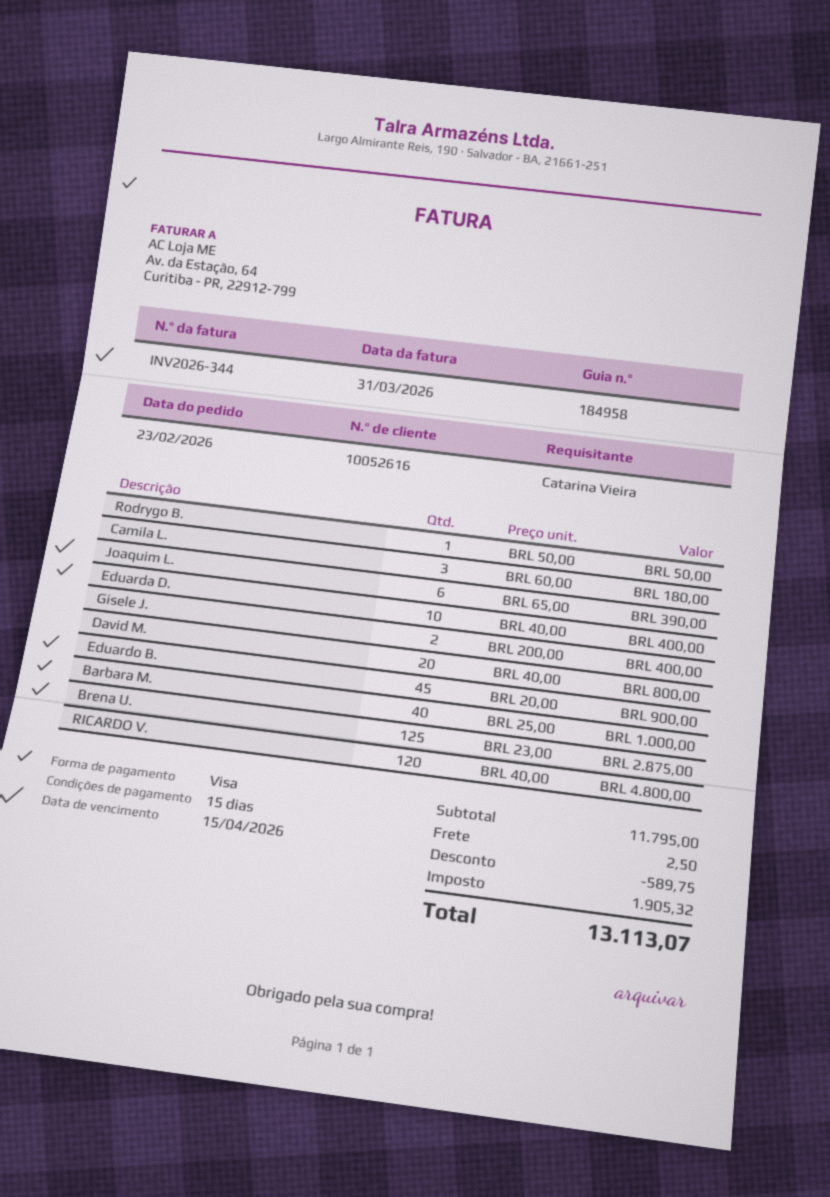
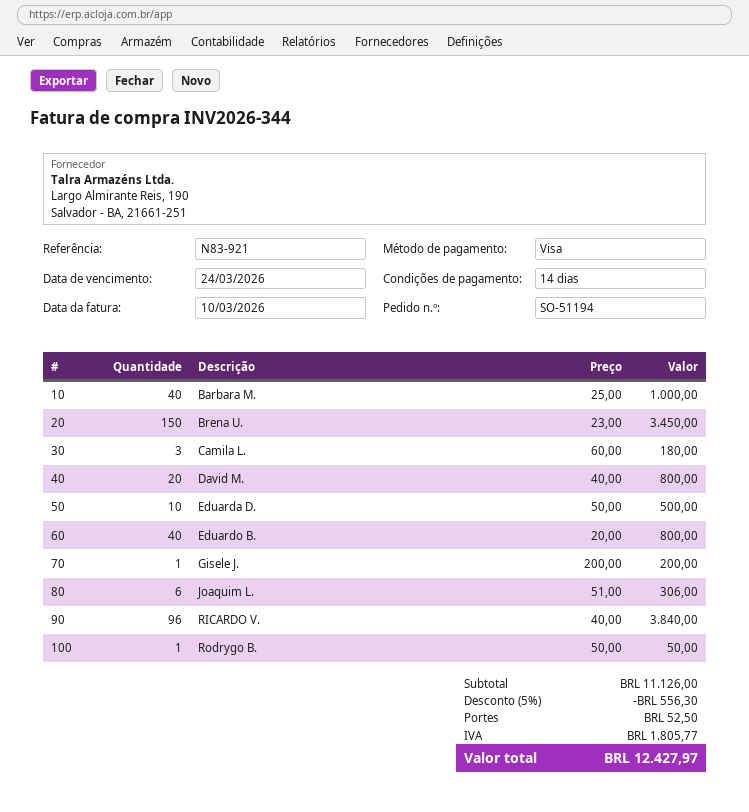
invoice date: 2026-03-31 -> 2026-03-10
payment terms: 15 days -> 14 days
due date: 2026-04-15 -> 2026-03-24
Joaquim L.: 6 x 65.00 = 390.00 -> 6 x 51.00 = 306.00
Eduarda D.: 10 x 40.00 = 400.00 -> 10 x 50.00 = 500.00
Gisele J.: 2 x 200.00 = 400.00 -> 1 x 200.00 = 200.00
Eduardo B.: 45 x 20.00 = 900.00 -> 40 x 20.00 = 800.00
Brena U.: 125 x 23.00 = 2875.00 -> 150 x 23.00 = 3450.00
RICARDO V.: 120 x 40.00 = 4800.00 -> 96 x 40.00 = 3840.00
subtotal: 11795.00 -> 11126.00
discount: 589.75 -> 556.30
shipping: 2.50 -> 52.50
tax: 1905.32 -> 1805.77
total: 13113.07 -> 12427.97

